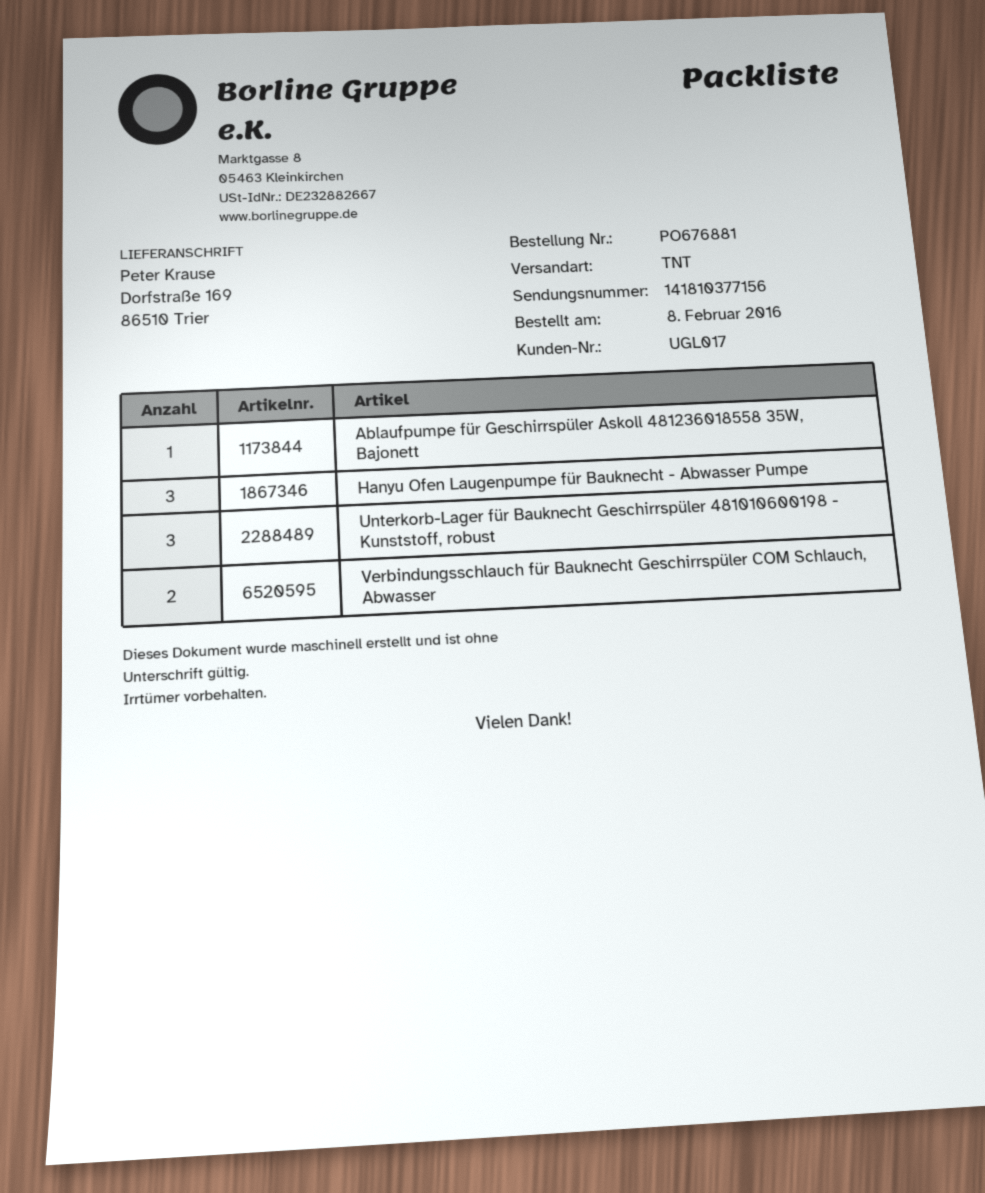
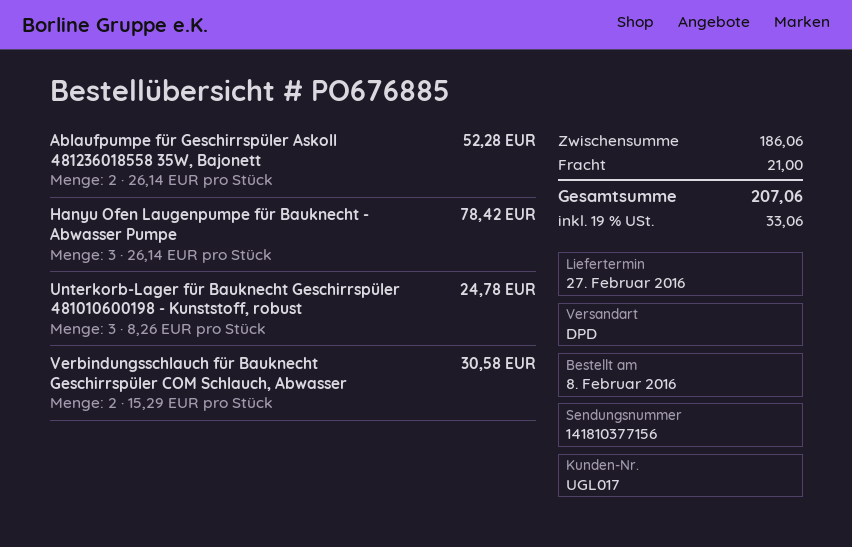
order number: PO676881 -> PO676885
shipping method: TNT -> DPD
Ablaufpumpe für Geschirrspüler Askoll 481236018558 35W, Bajonett: 1 -> 2

